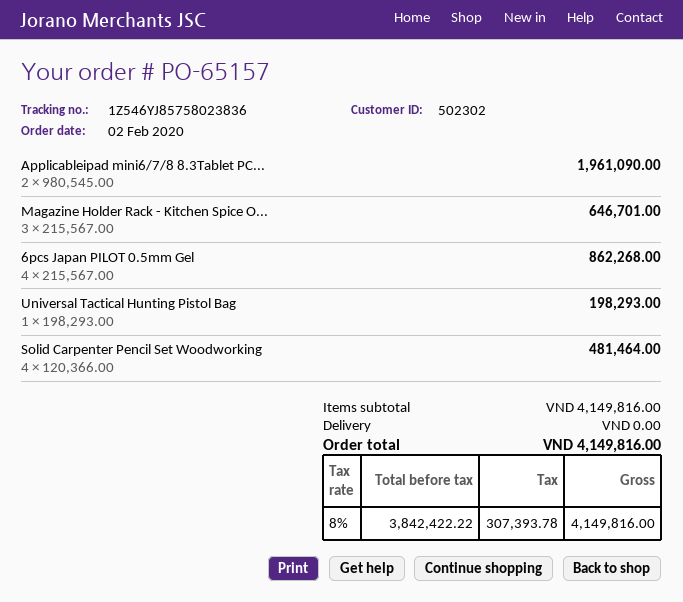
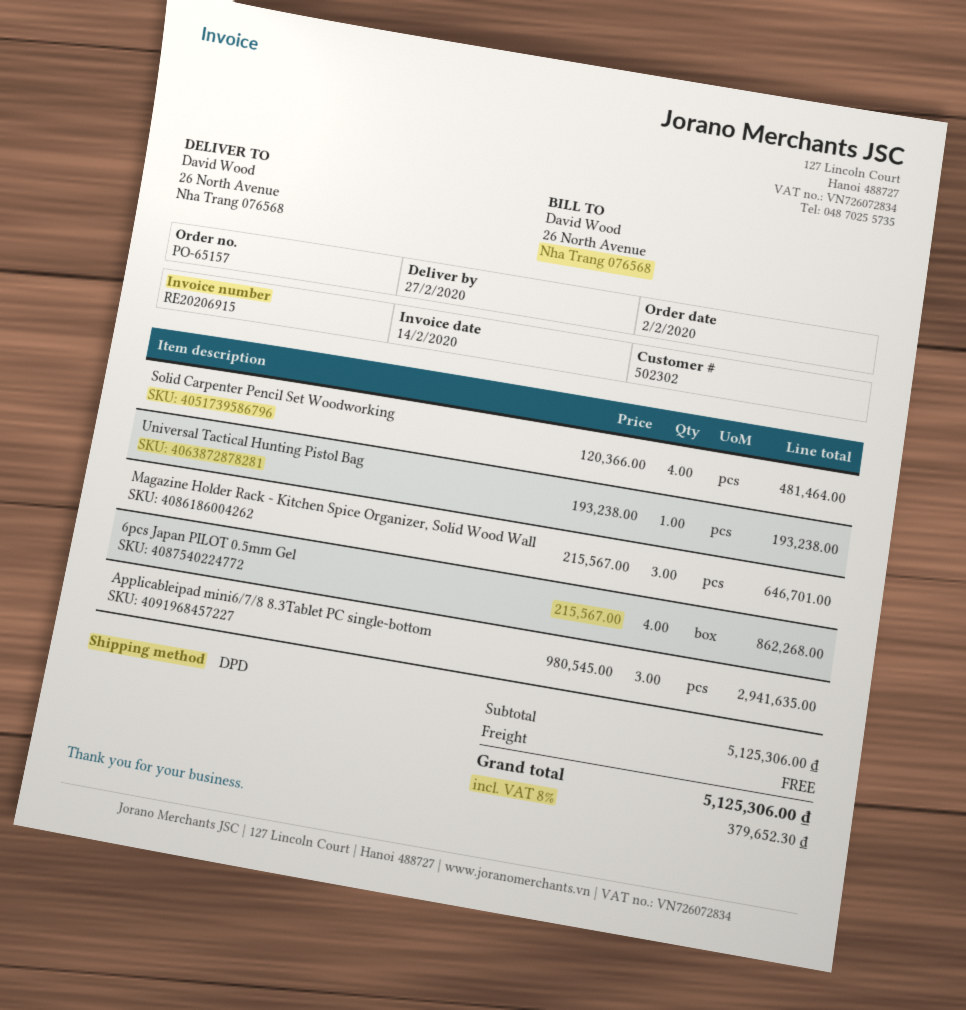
Applicableipad mini6/7/8 8.3Tablet PC...: 2 x 980545.00 = 1961090.00 -> 3 x 980545.00 = 2941635.00
Universal Tactical Hunting Pistol Bag: 1 x 198293.00 = 198293.00 -> 1 x 193238.00 = 193238.00
subtotal: 4149816.00 -> 5125306.00
tax: 8% = 307393.78 -> 8% = 379652.30
total: 4149816.00 -> 5125306.00

